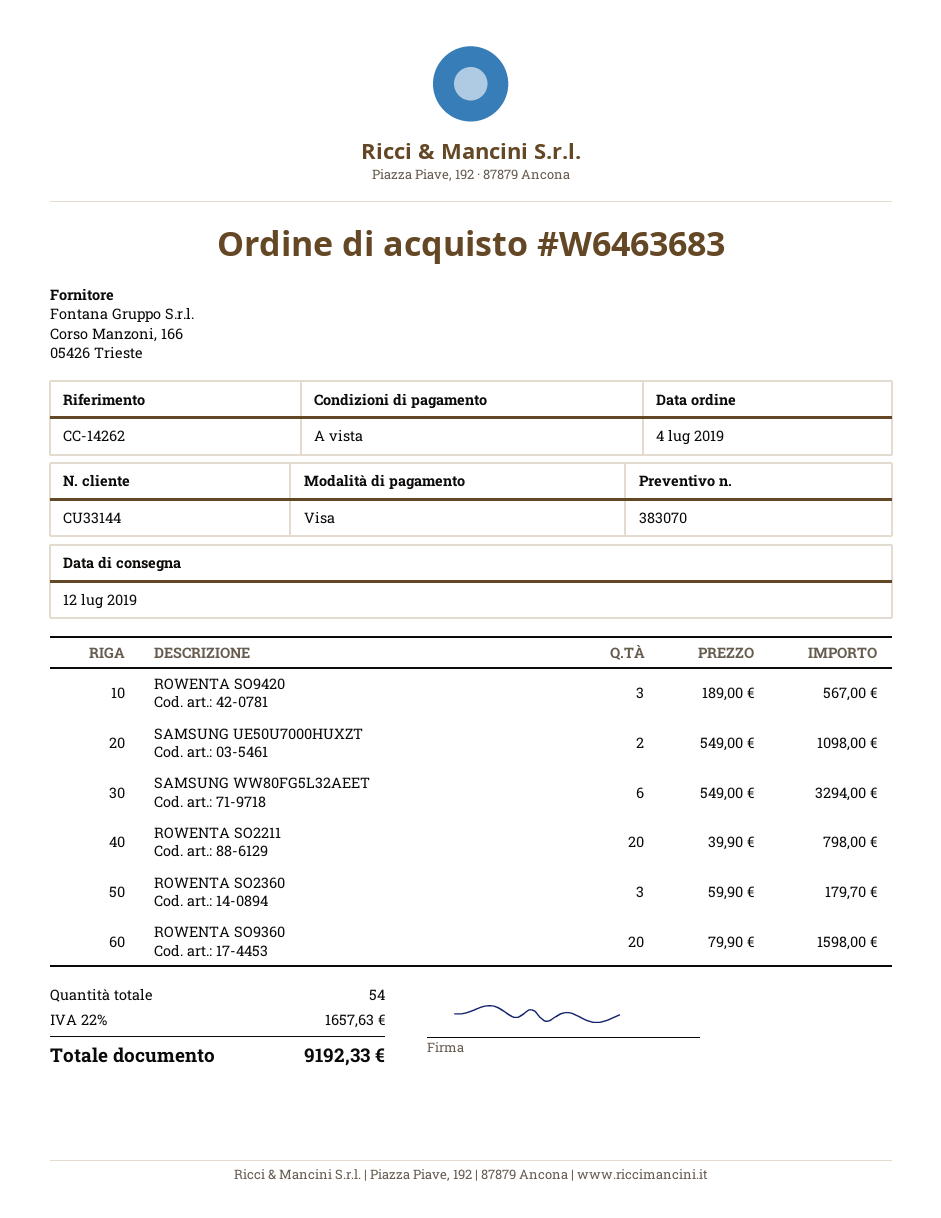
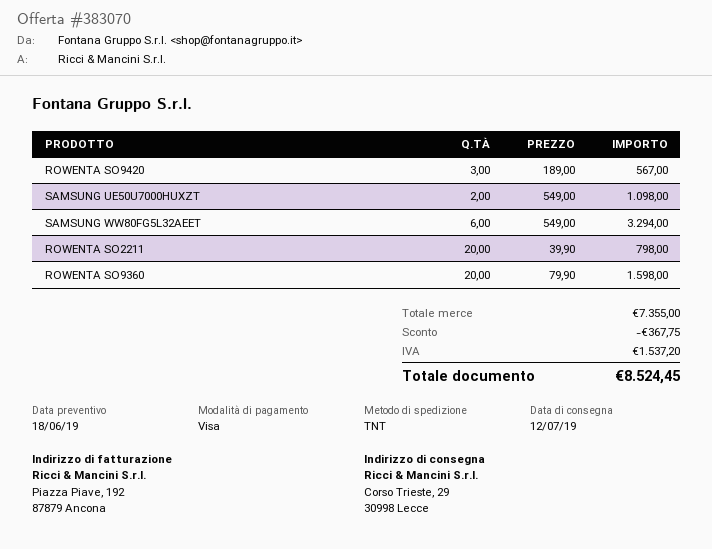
ROWENTA SO2360: 3 x 59.90 = 179.70 -> none
discount: none -> 367.75
tax: 1657.63 -> 1537.20
total: 9192.33 -> 8524.45

